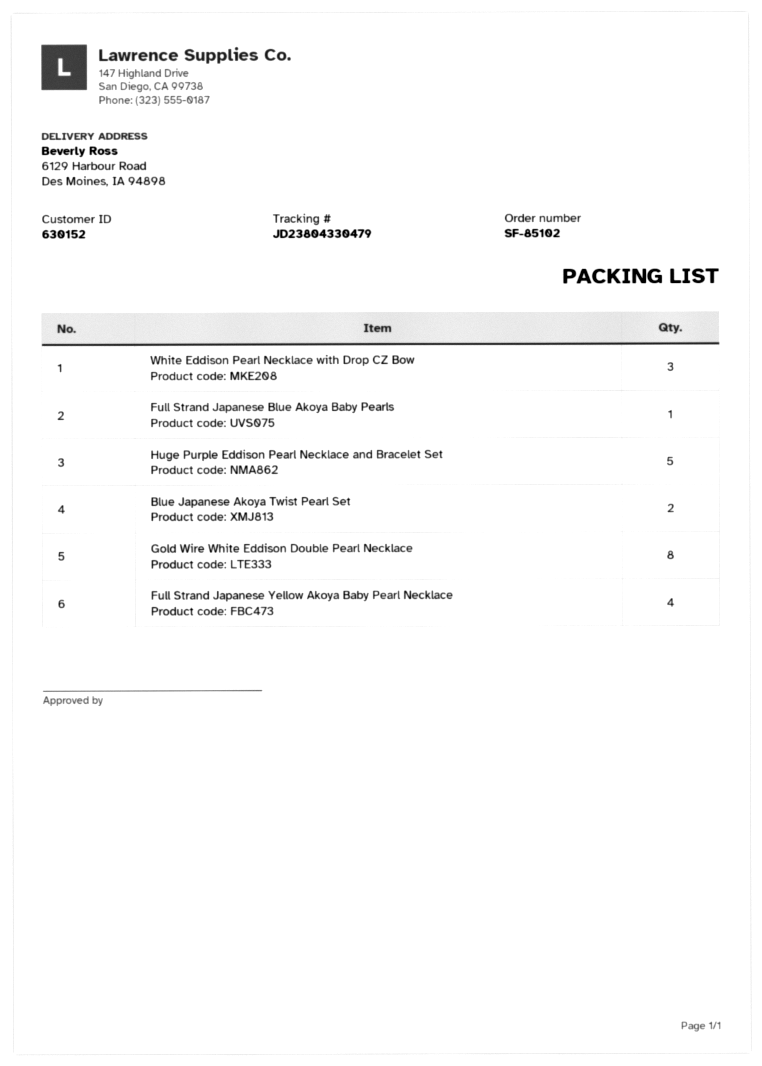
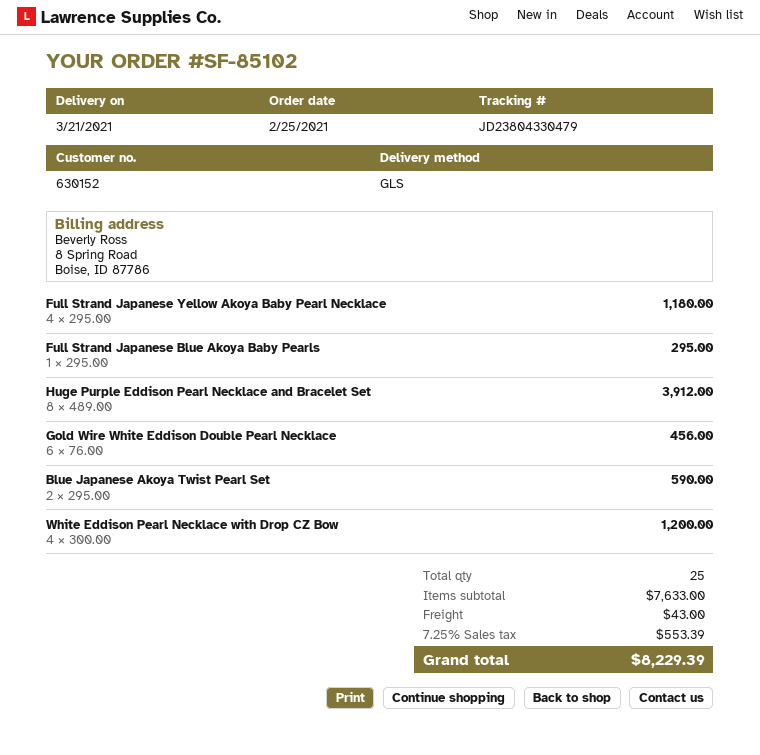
White Eddison Pearl Necklace with Drop CZ Bow: 3 -> 4
Huge Purple Eddison Pearl Necklace and Bracelet Set: 5 -> 8
Gold Wire White Eddison Double Pearl Necklace: 8 -> 6

